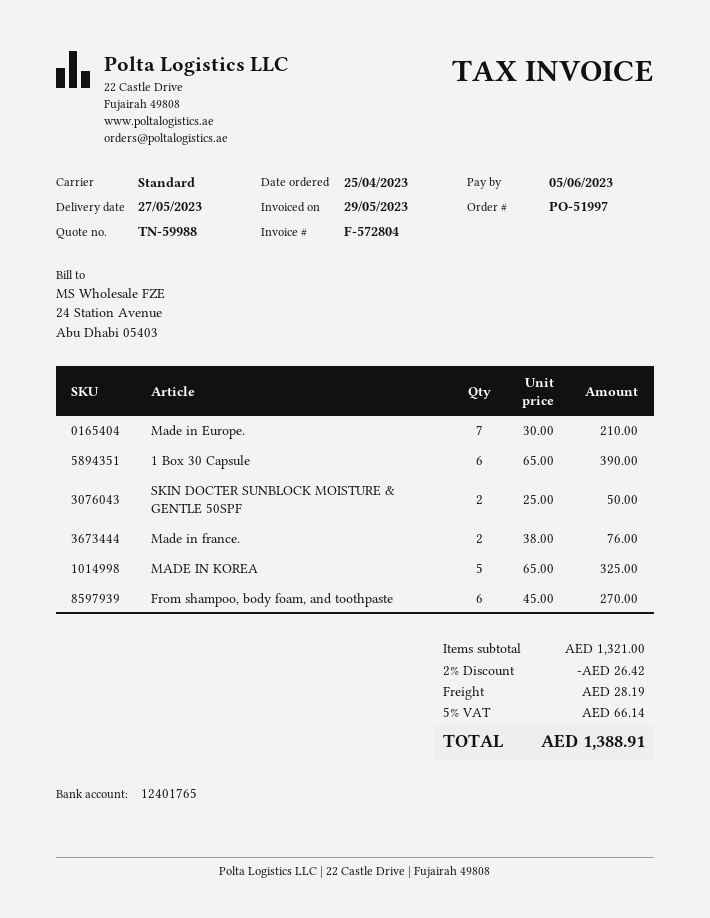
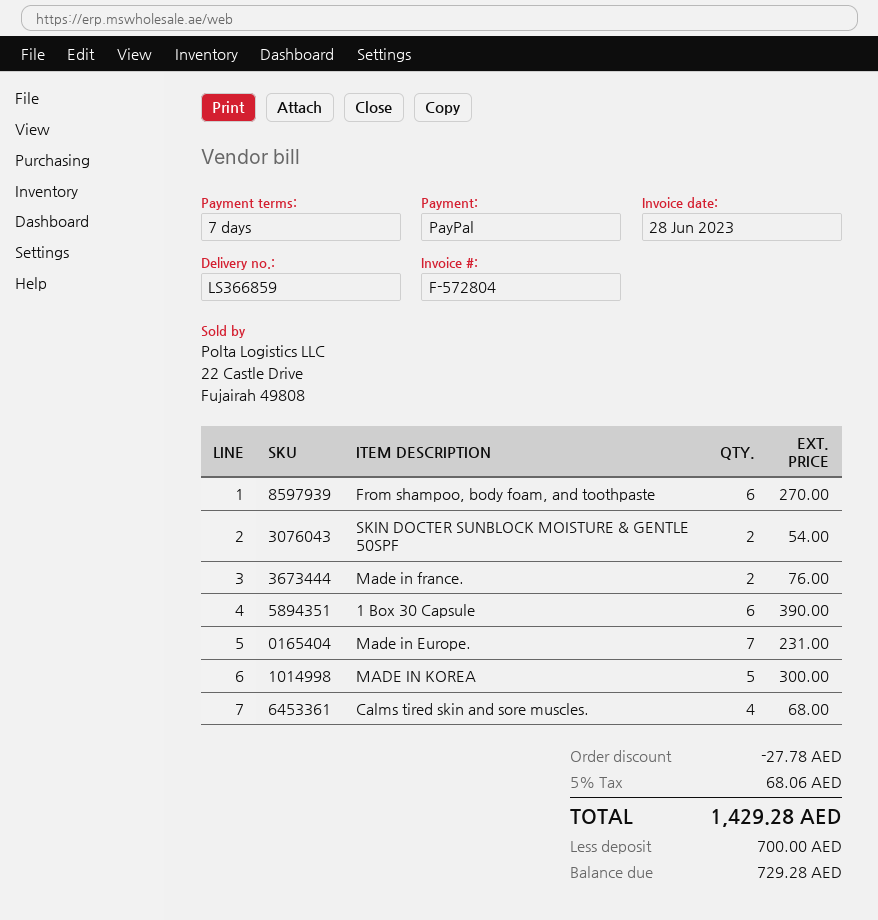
invoice date: 2023-05-29 -> 2023-06-28
Made in Europe.: 7 for 210.00 -> 7 for 231.00
SKIN DOCTER SUNBLOCK MOISTURE & GENTLE 50SPF: 2 for 50.00 -> 2 for 54.00
MADE IN KOREA: 5 for 325.00 -> 5 for 300.00
Calms tired skin and sore muscles.: none -> 4 for 68.00
discount: 26.42 -> 27.78
shipping: 28.19 -> none
tax: 5% = 66.14 -> 5% = 68.06
total: 1388.91 -> 1429.28

